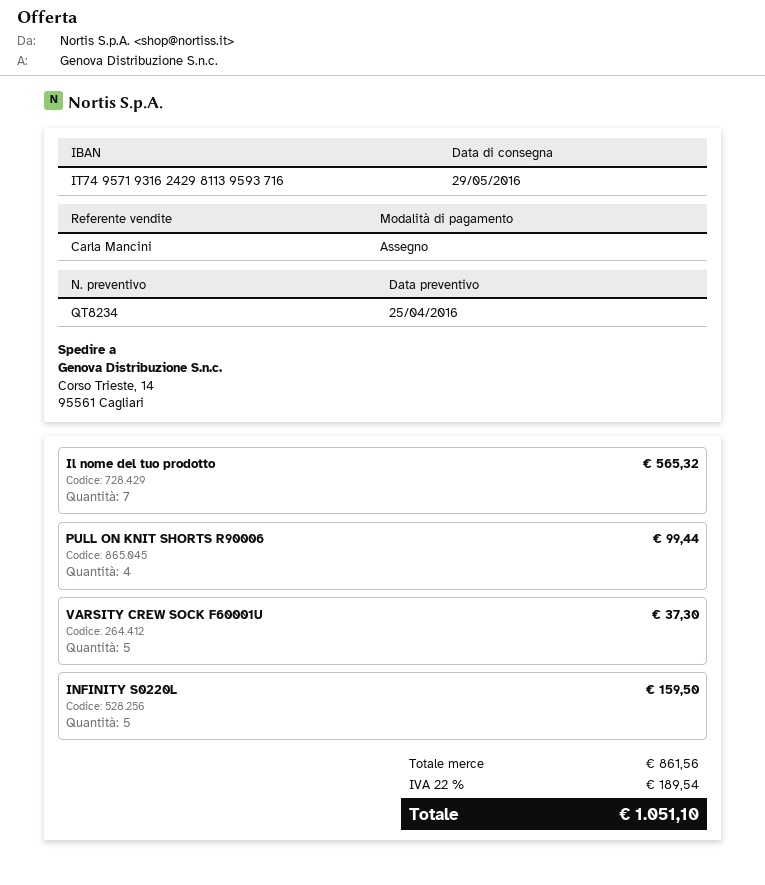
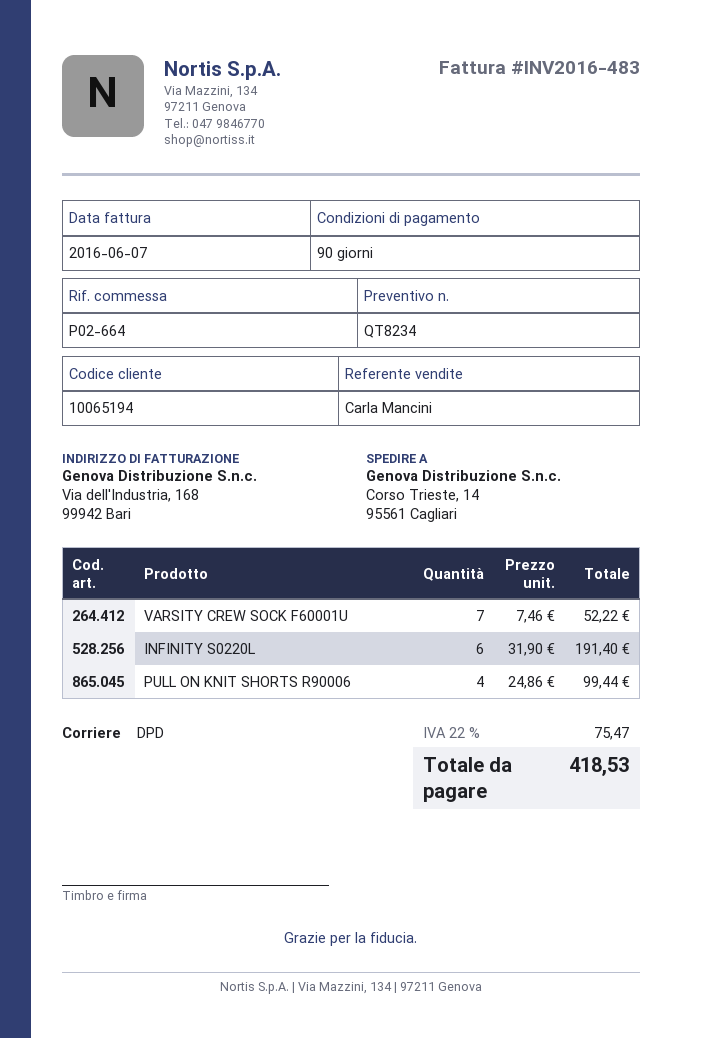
Il nome del tuo prodotto: 7 for 565.32 -> none
VARSITY CREW SOCK F60001U: 5 for 37.30 -> 7 for 52.22
INFINITY S0220L: 5 for 159.50 -> 6 for 191.40
tax: 22% = 189.54 -> 22% = 75.47
total: 1051.10 -> 418.53

